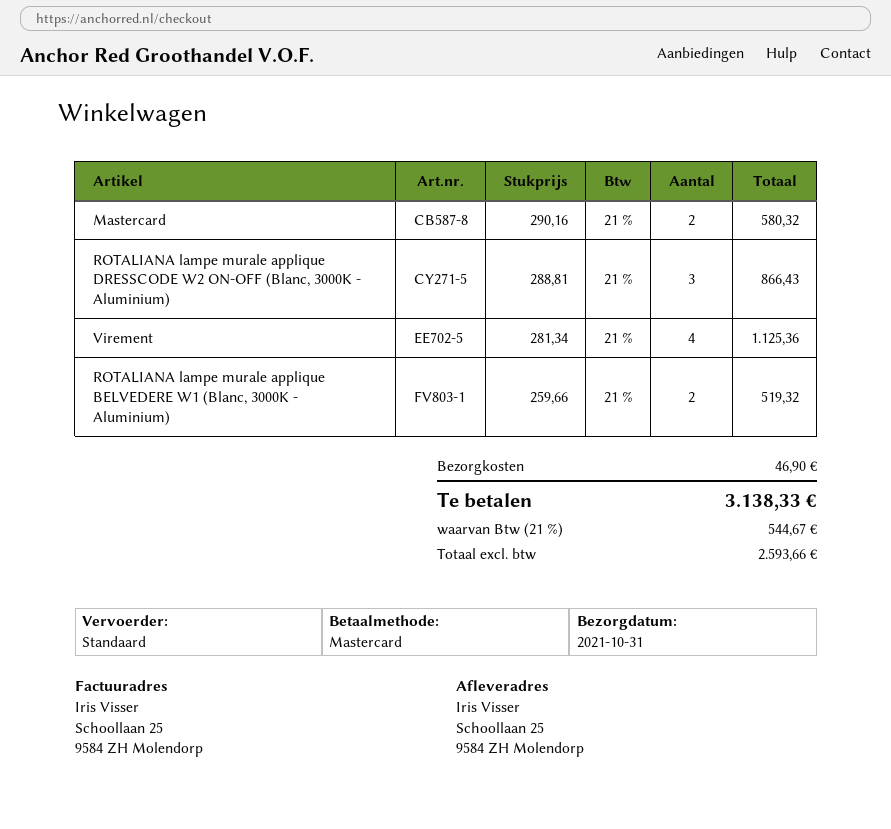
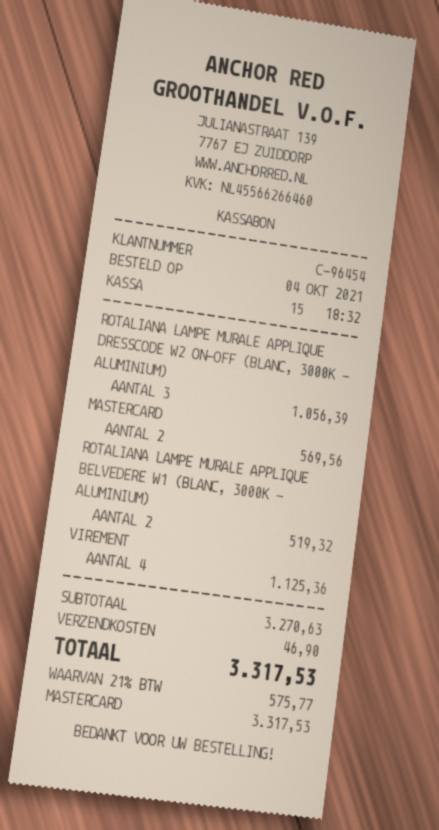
Mastercard: 2 for 580.32 -> 2 for 569.56
ROTALIANA lampe murale applique DRESSCODE W2 ON-OFF (Blanc, 3000K - Aluminium): 3 for 866.43 -> 3 for 1056.39
tax: 21% = 544.67 -> 21% = 575.77
total: 3138.33 -> 3317.53

